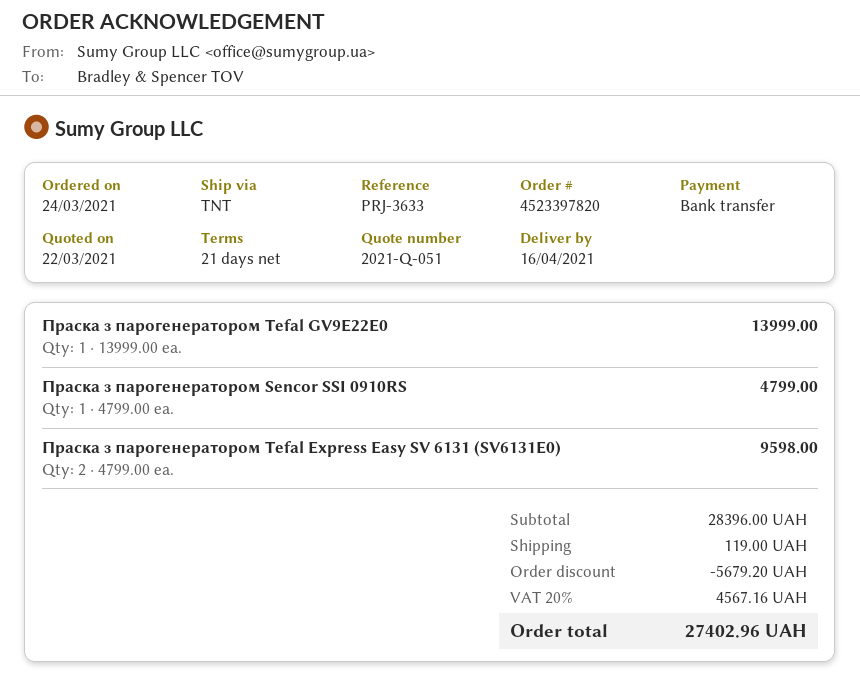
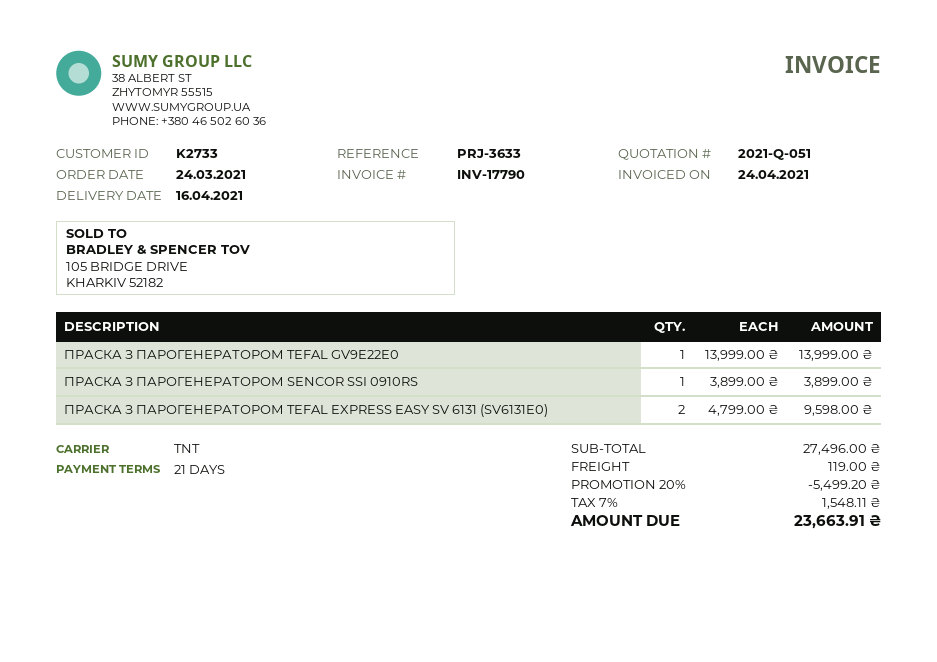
Праска з парогенератором Sencor SSI 0910RS: 1 x 4799.00 = 4799.00 -> 1 x 3899.00 = 3899.00
subtotal: 28396.00 -> 27496.00
discount: 5679.20 -> 5499.20
tax: 20% = 4567.16 -> 7% = 1548.11
total: 27402.96 -> 23663.91

